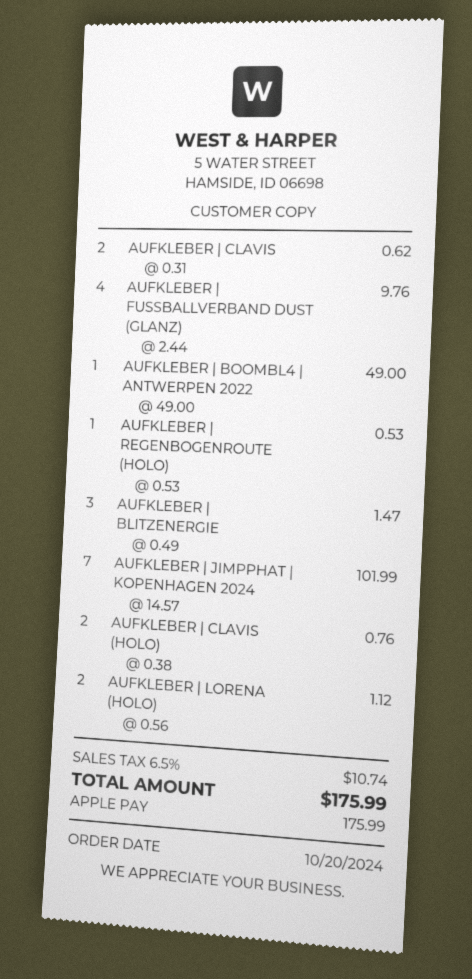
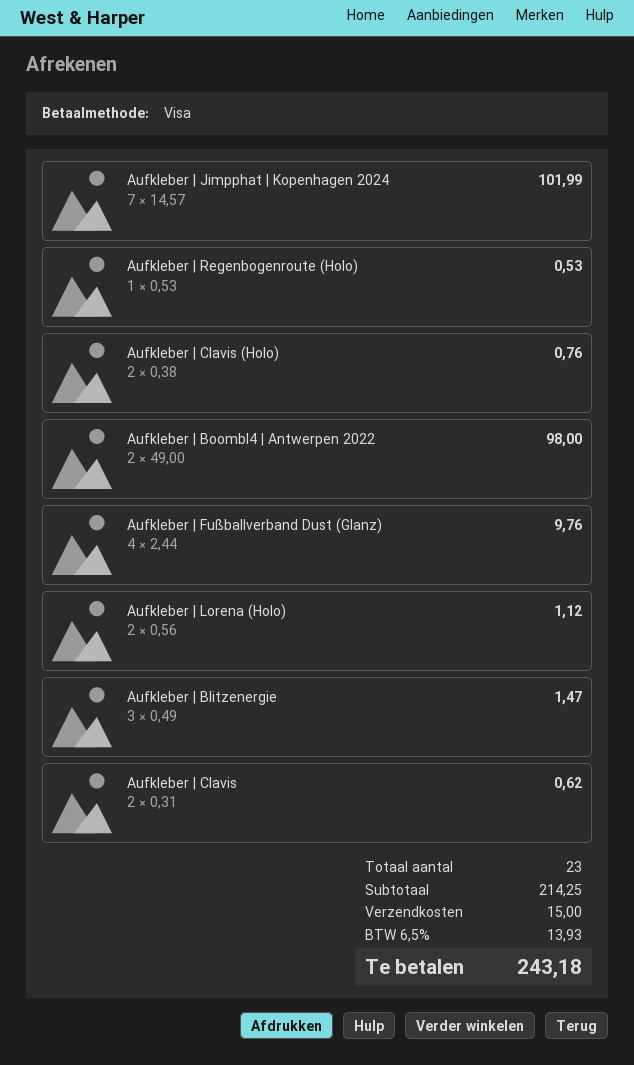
payment method: Apple Pay -> Visa
AUFKLEBER | BOOMBL4 | ANTWERPEN 2022: 1 x 49.00 = 49.00 -> 2 x 49.00 = 98.00
shipping: none -> 15.00
tax: 6.5% = 10.74 -> 6.5% = 13.93
total: 175.99 -> 243.18

